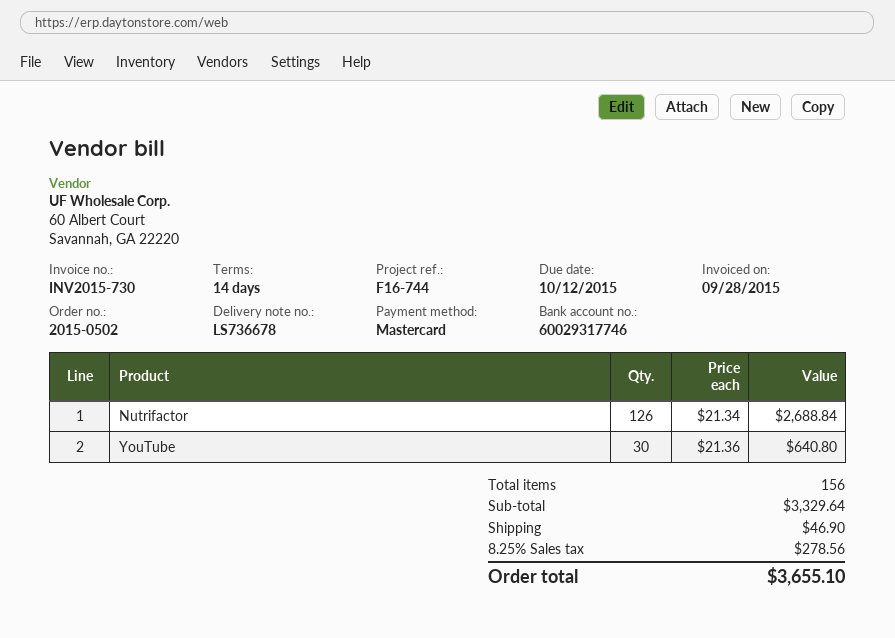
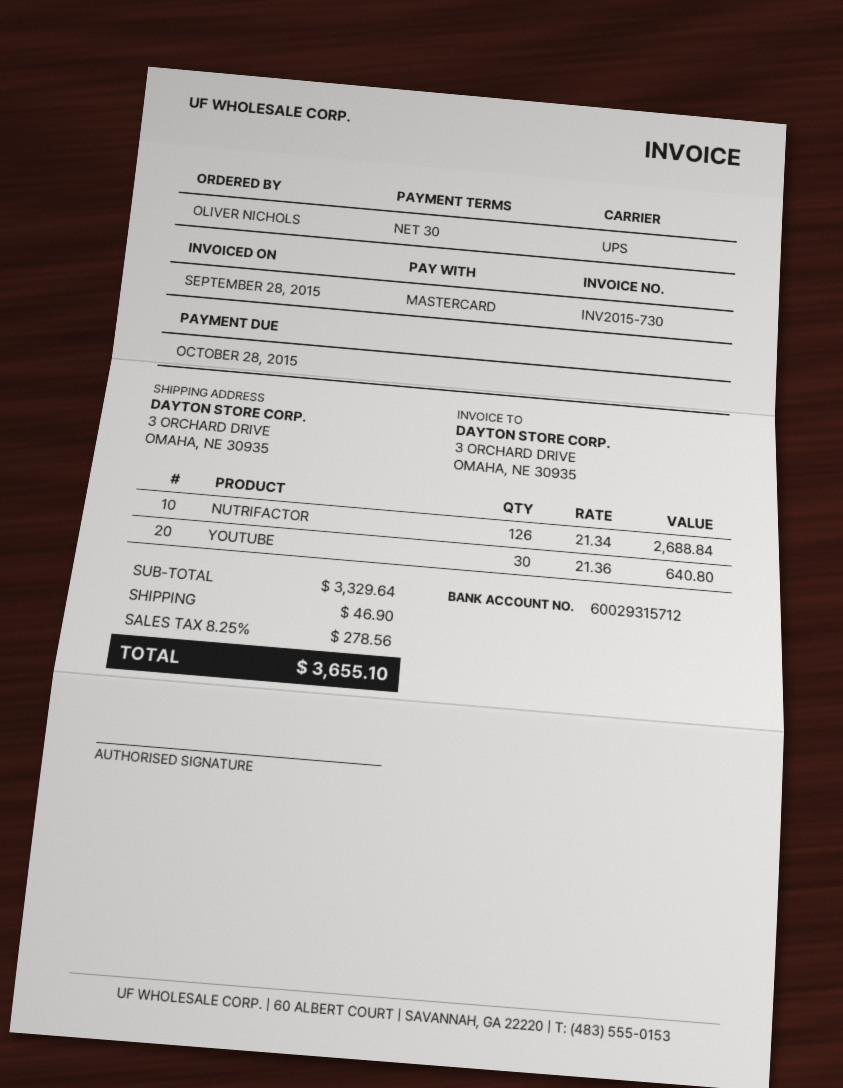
payment terms: 14 days -> 30 days
due date: 2015-10-12 -> 2015-10-28
bank account: 60029317746 -> 60029315712

